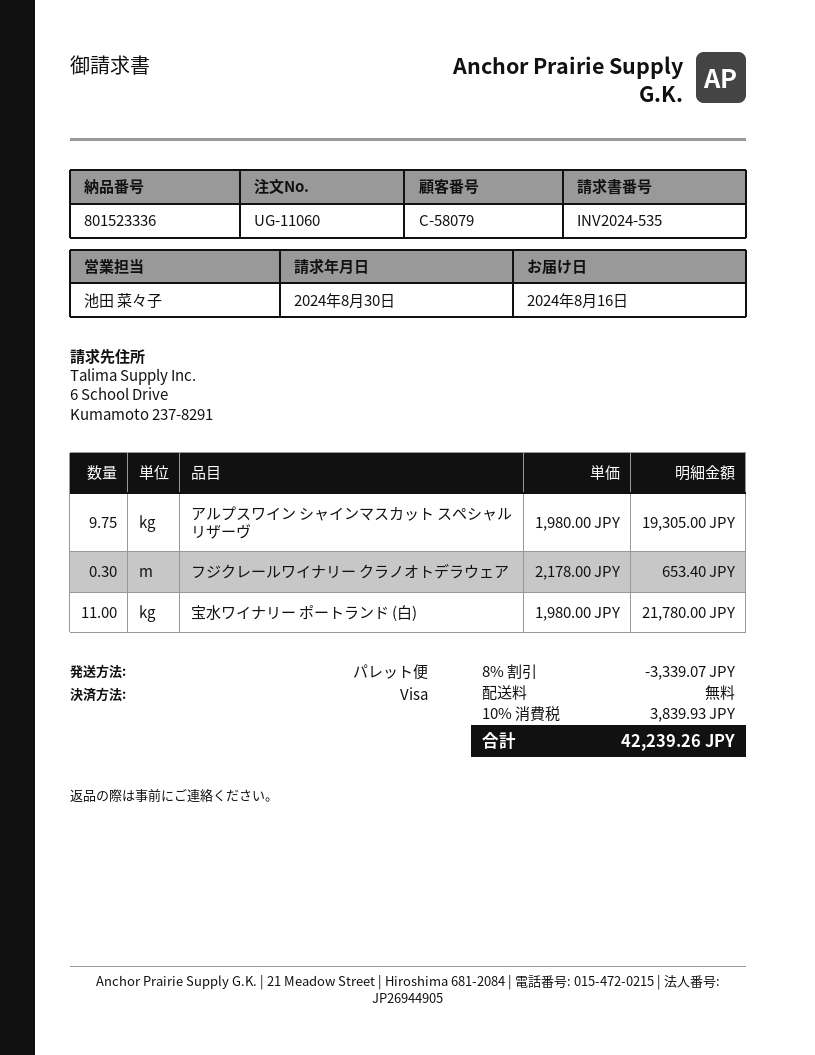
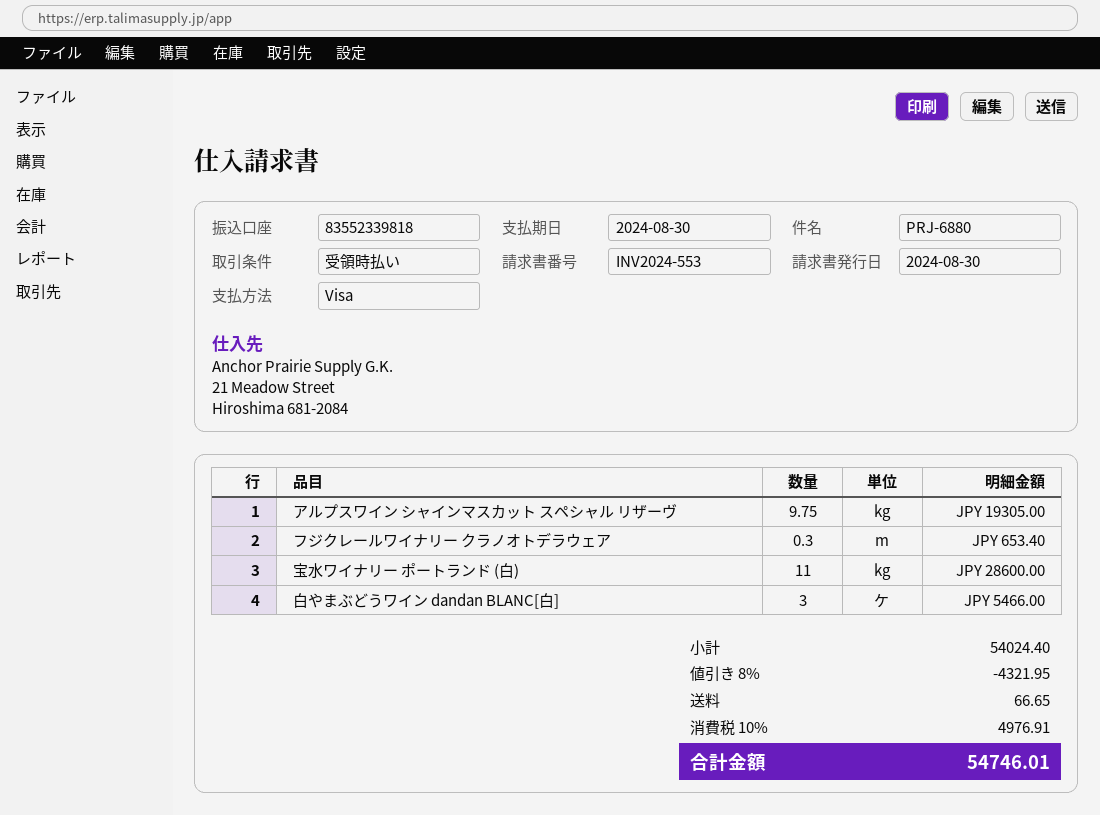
invoice number: INV2024-535 -> INV2024-553
宝水ワイナリー ポートランド (白): 11 for 21780.00 -> 11 for 28600.00
白やまぶどうワイン dandan BLANC[白]: none -> 3 for 5466.00
discount: 8% = 3339.07 -> 8% = 4321.95
shipping: 0.00 -> 66.65
tax: 10% = 3839.93 -> 10% = 4976.91
total: 42239.26 -> 54746.01

